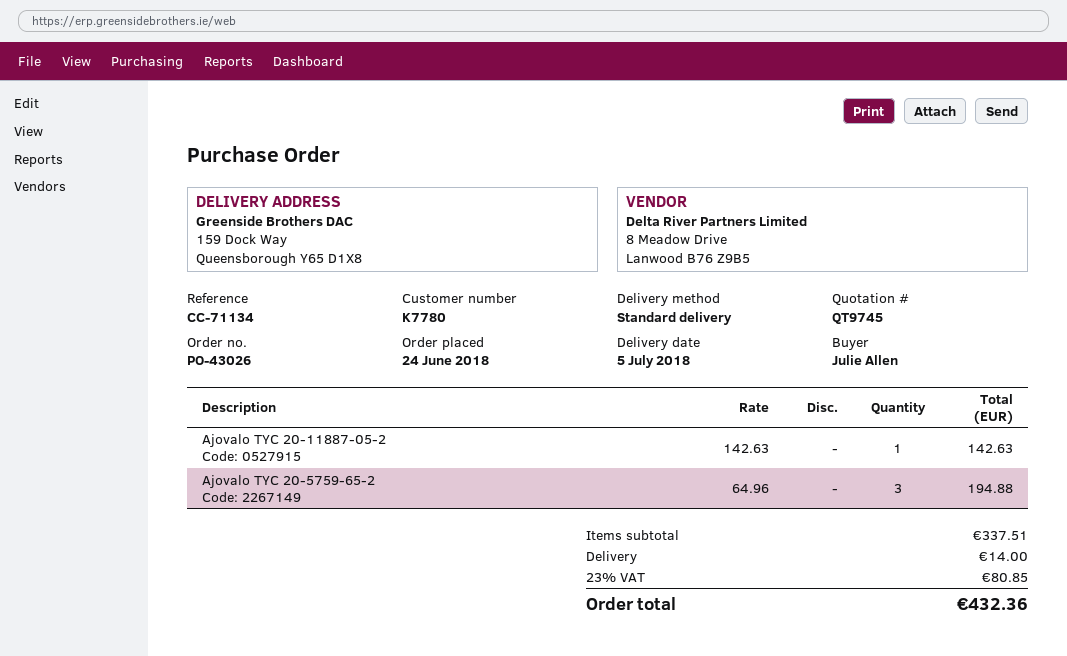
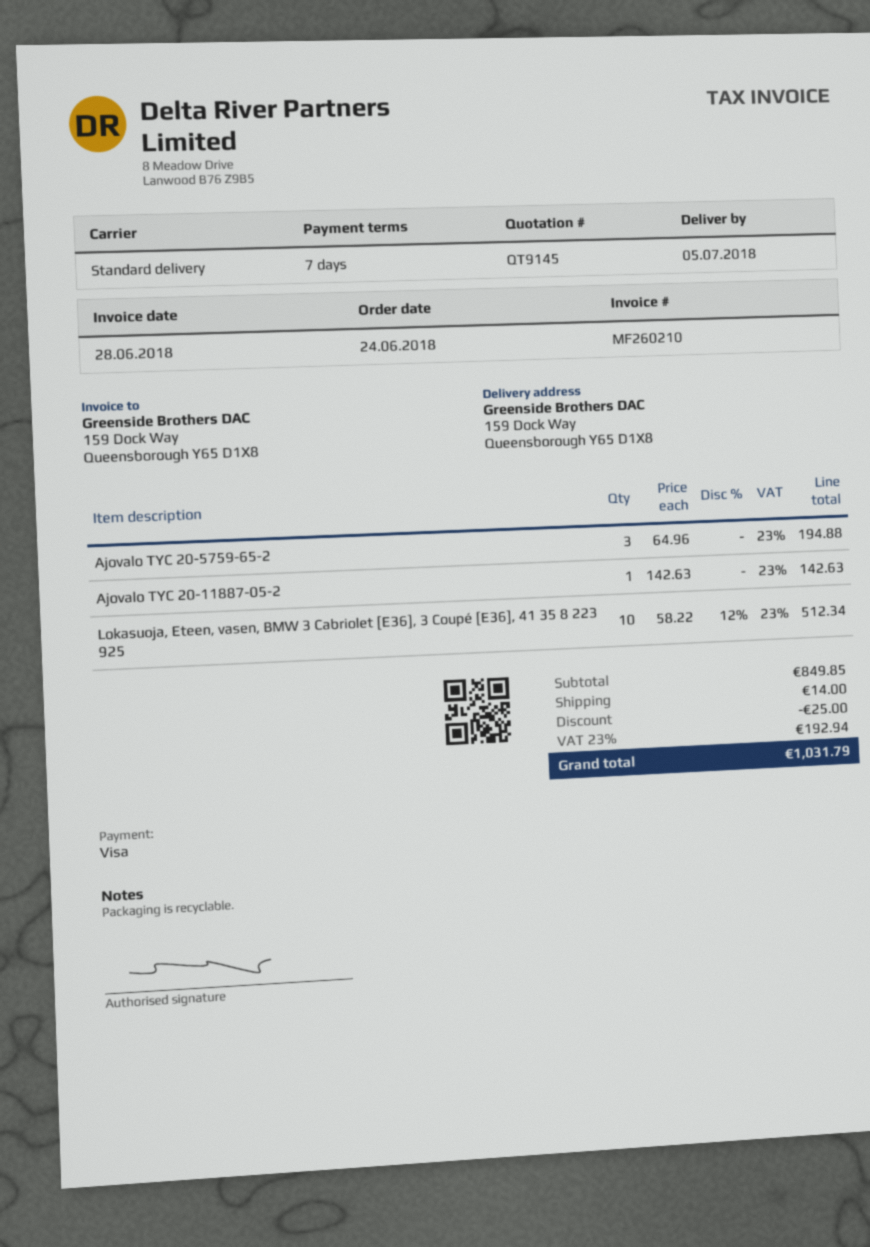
quote number: QT9745 -> QT9145
Lokasuoja, Eteen, vasen, BMW 3 Cabriolet [E36], 3 Coupé [E36], 41 35 8 223 925: none -> 10 x 58.22 - 12% = 512.34
subtotal: 337.51 -> 849.85
discount: none -> 25.00
tax: 23% = 80.85 -> 23% = 192.94
total: 432.36 -> 1031.79

